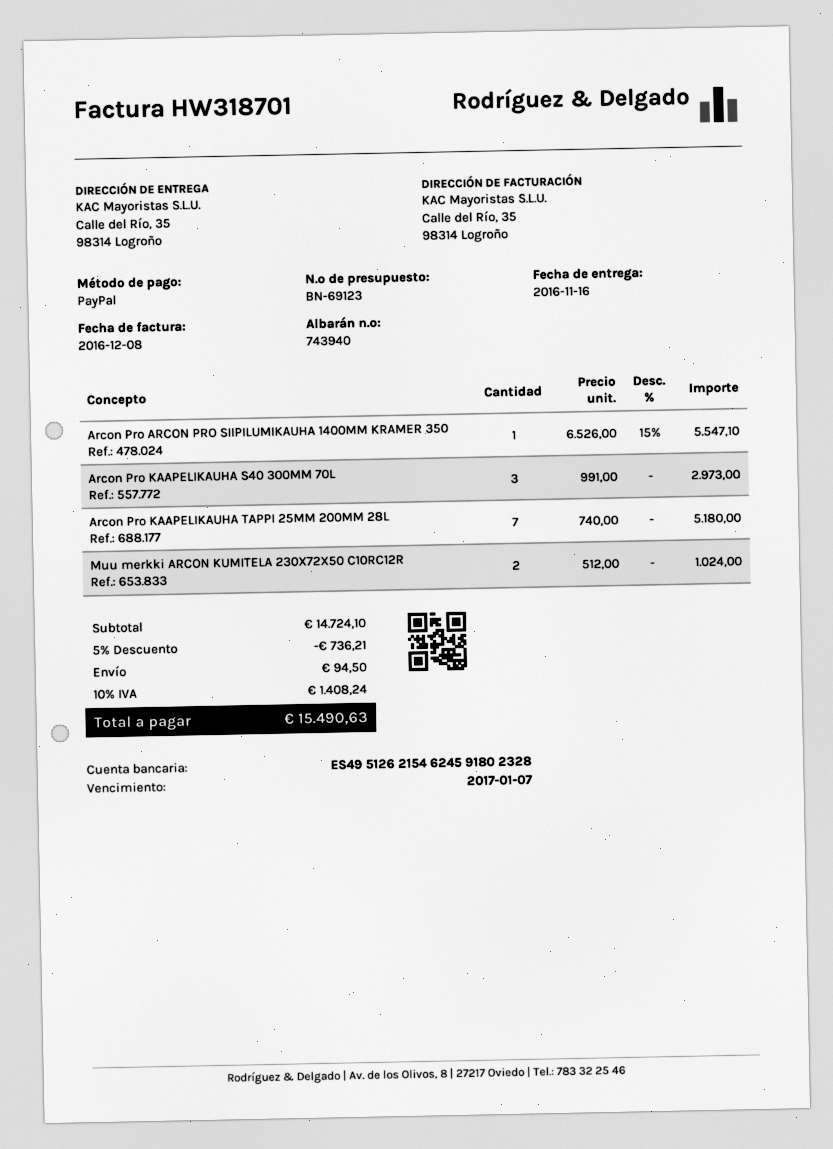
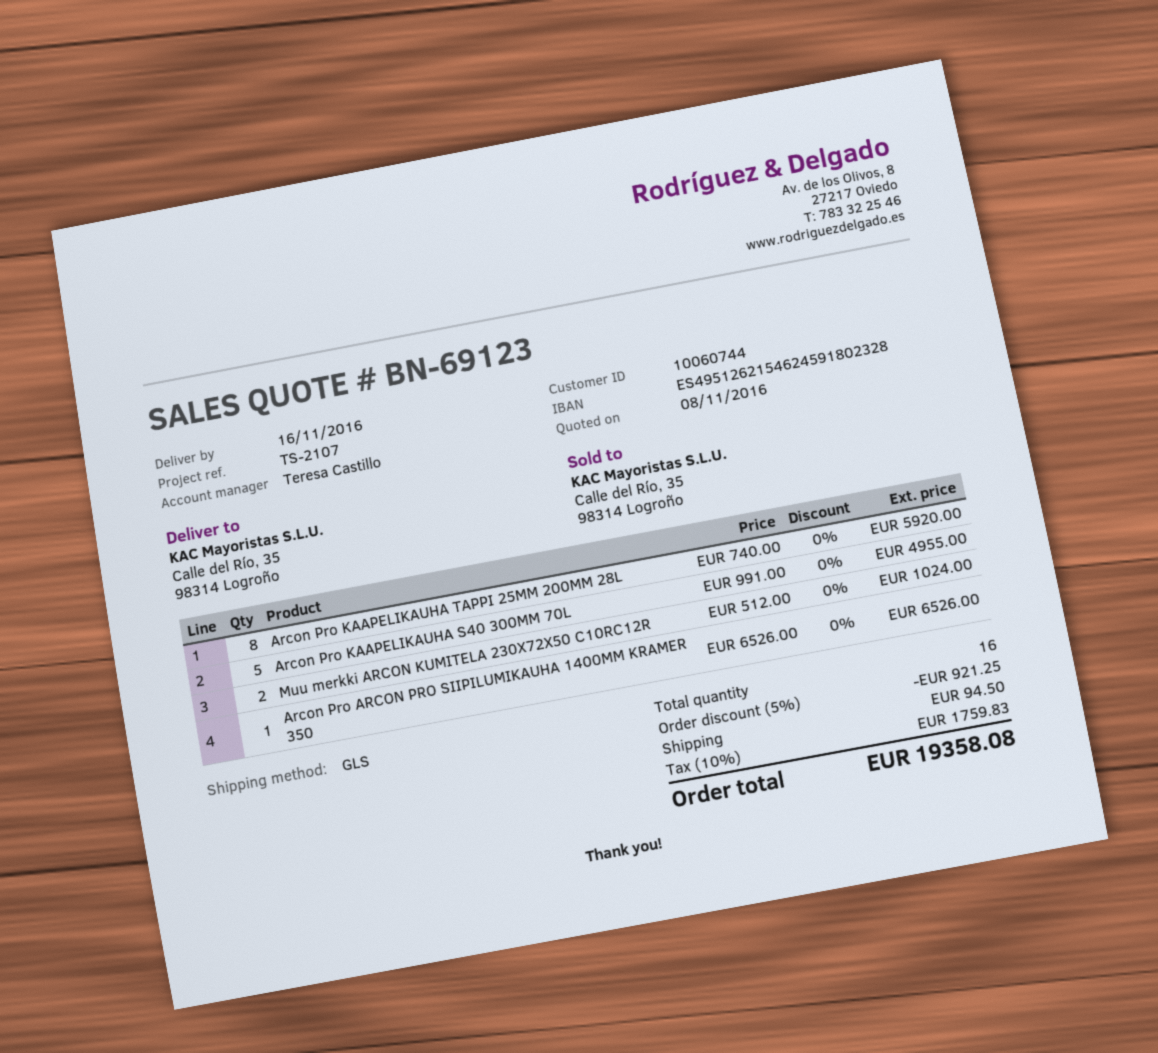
Arcon Pro ARCON PRO SIIPILUMIKAUHA 1400MM KRAMER 350: 1 x 6526.00 - 15% = 5547.10 -> 1 x 6526.00 = 6526.00
Arcon Pro KAAPELIKAUHA S40 300MM 70L: 3 x 991.00 = 2973.00 -> 5 x 991.00 = 4955.00
Arcon Pro KAAPELIKAUHA TAPPI 25MM 200MM 28L: 7 x 740.00 = 5180.00 -> 8 x 740.00 = 5920.00
discount: 5% = 736.21 -> 5% = 921.25
tax: 10% = 1408.24 -> 10% = 1759.83
total: 15490.63 -> 19358.08

